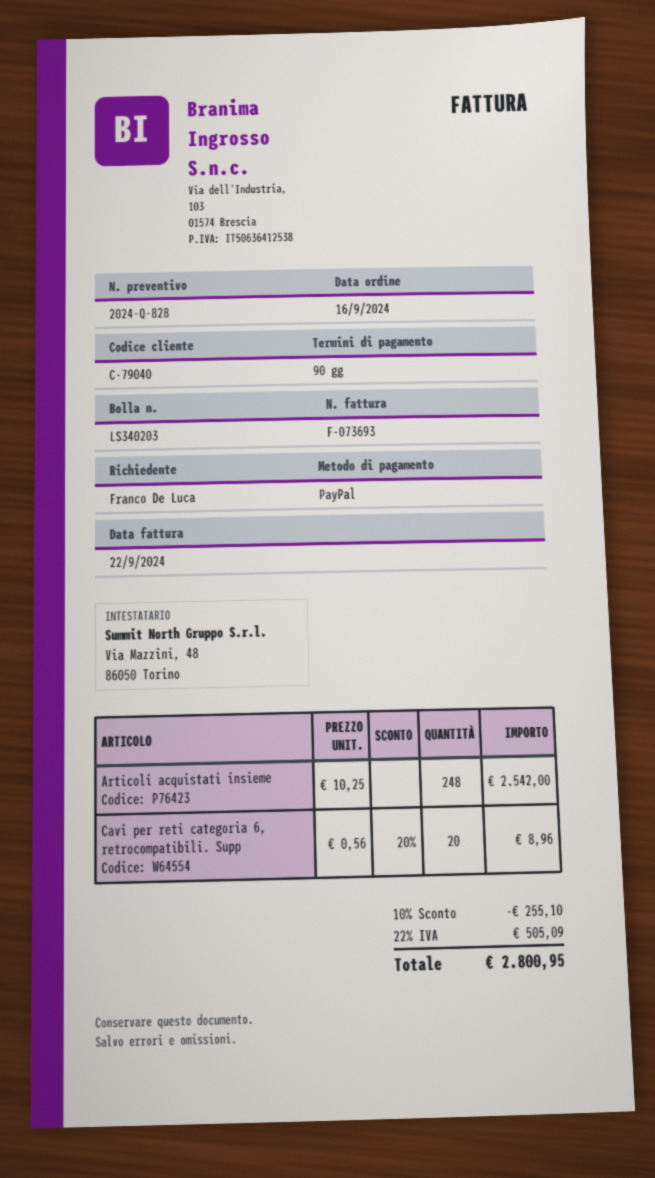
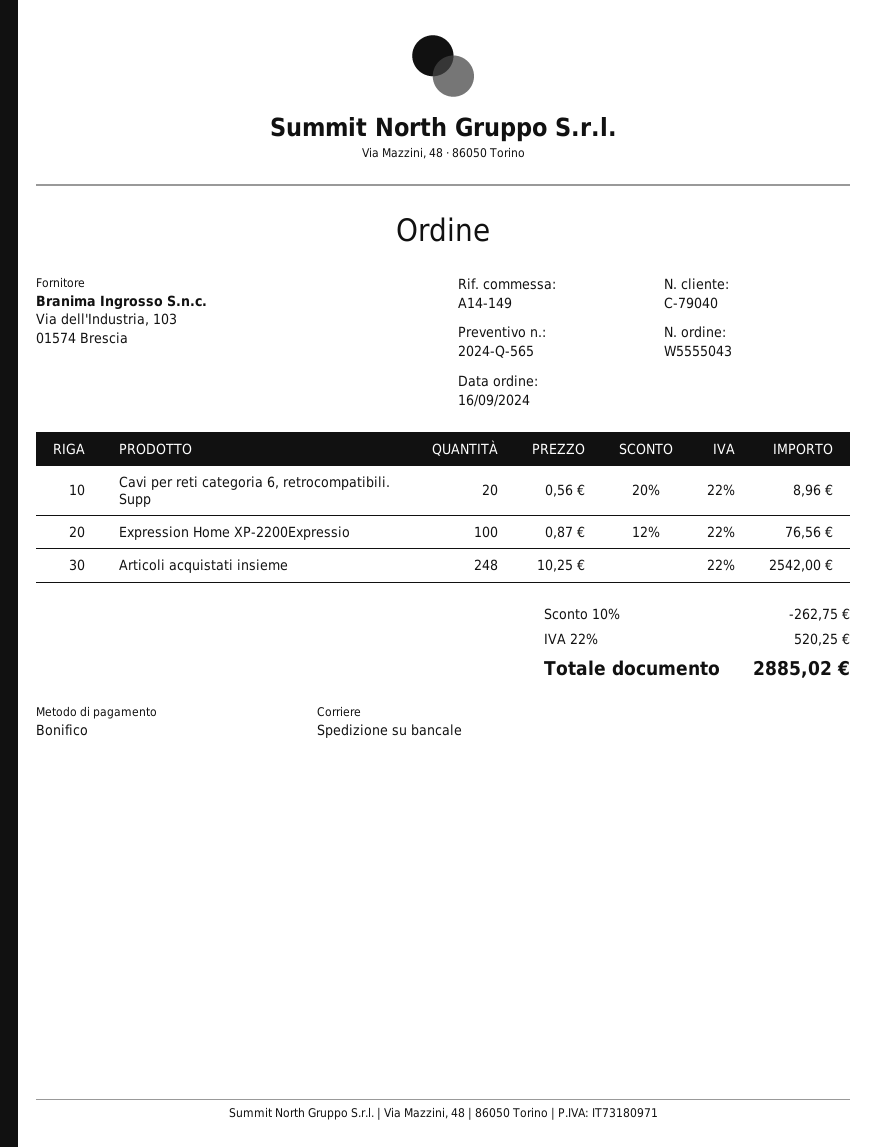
quote number: 2024-Q-828 -> 2024-Q-565
payment method: PayPal -> bank transfer
Expression Home XP-2200Expressio: none -> 100 x 0.87 - 12% = 76.56
discount: 10% = 255.10 -> 10% = 262.75
tax: 22% = 505.09 -> 22% = 520.25
total: 2800.95 -> 2885.02

